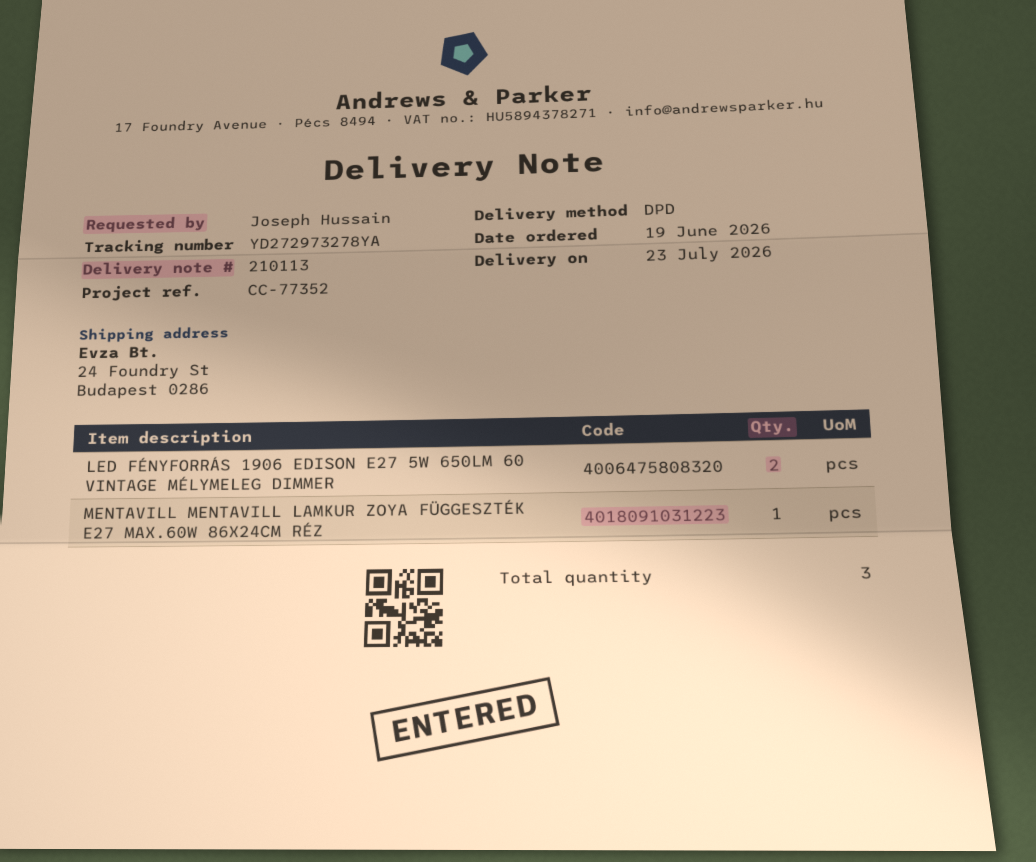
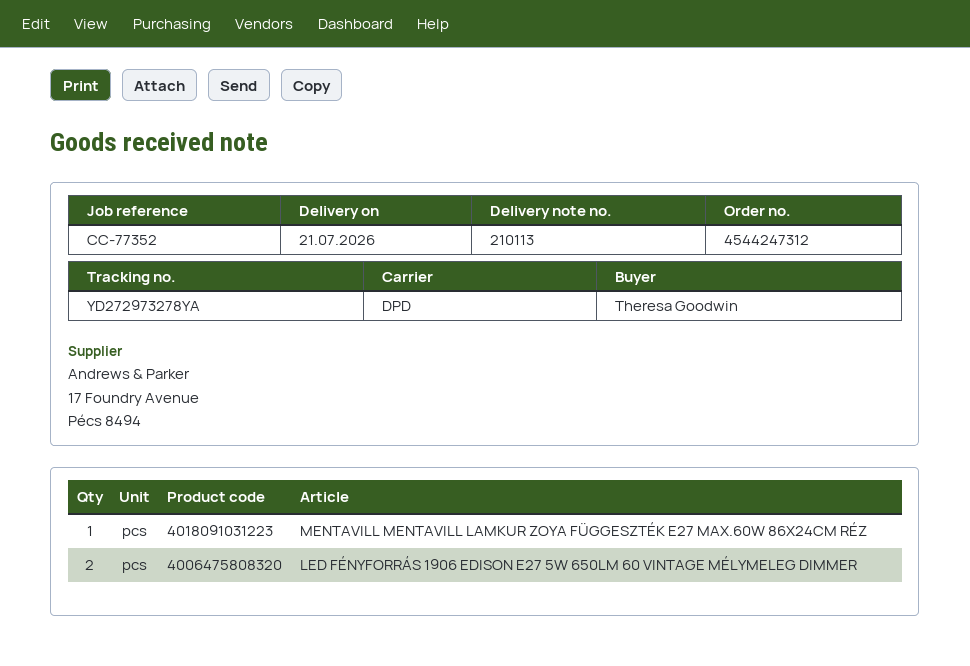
delivery date: 2026-07-23 -> 2026-07-21
ordered by: Joseph Hussain -> Theresa Goodwin

